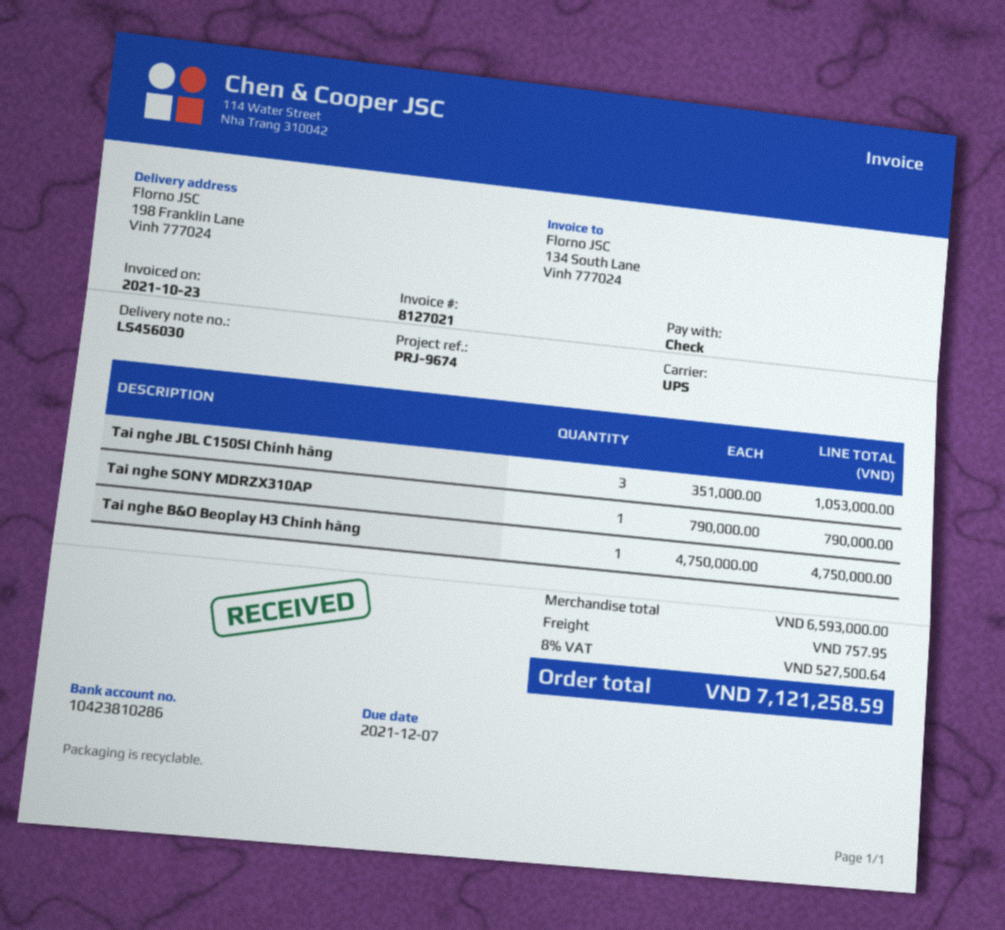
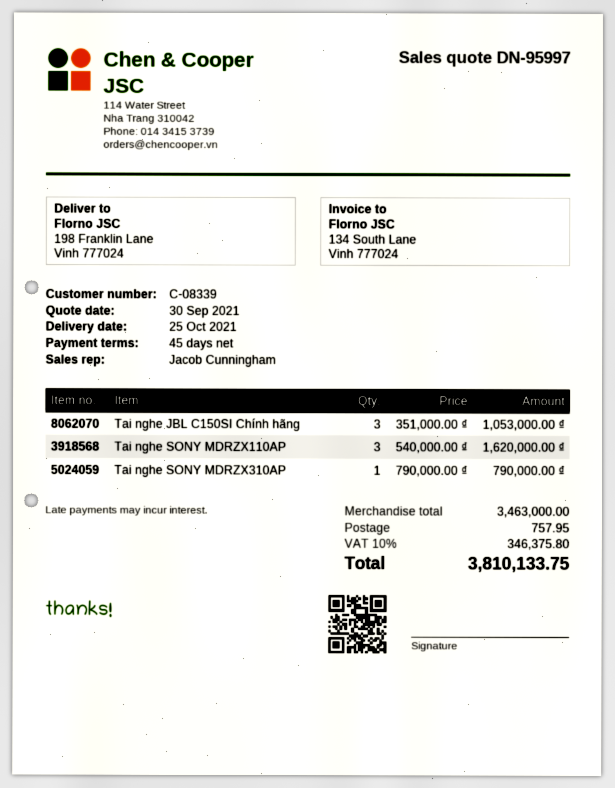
Tai nghe B&O Beoplay H3 Chính hãng: 1 x 4750000.00 = 4750000.00 -> none
Tai nghe SONY MDRZX110AP: none -> 3 x 540000.00 = 1620000.00
subtotal: 6593000.00 -> 3463000.00
tax: 8% = 527500.64 -> 10% = 346375.80
total: 7121258.59 -> 3810133.75

